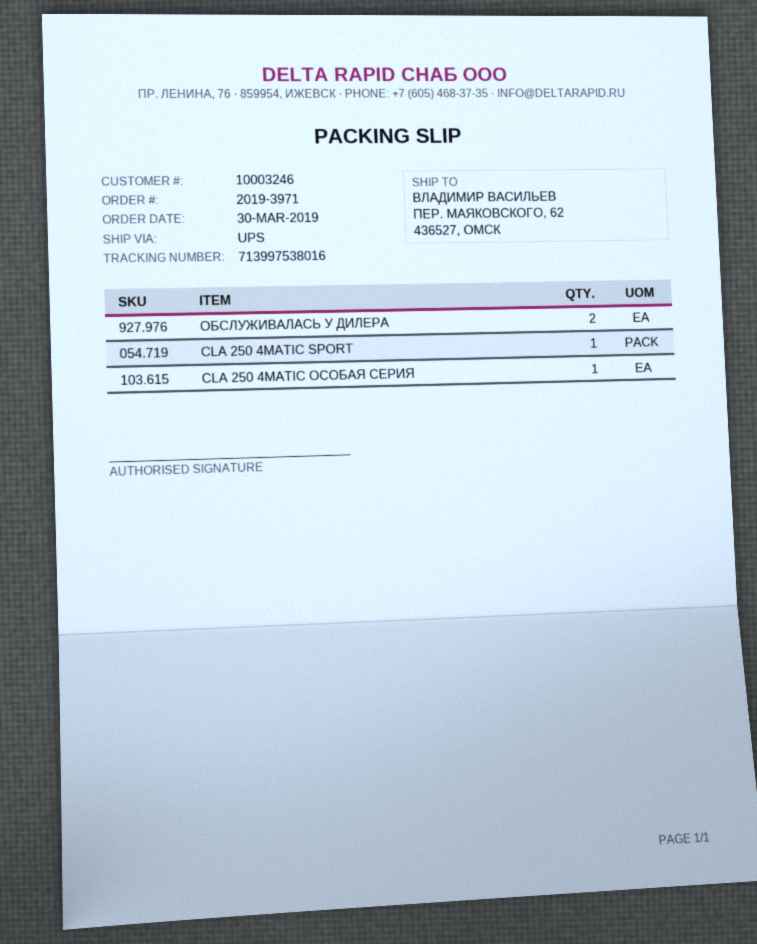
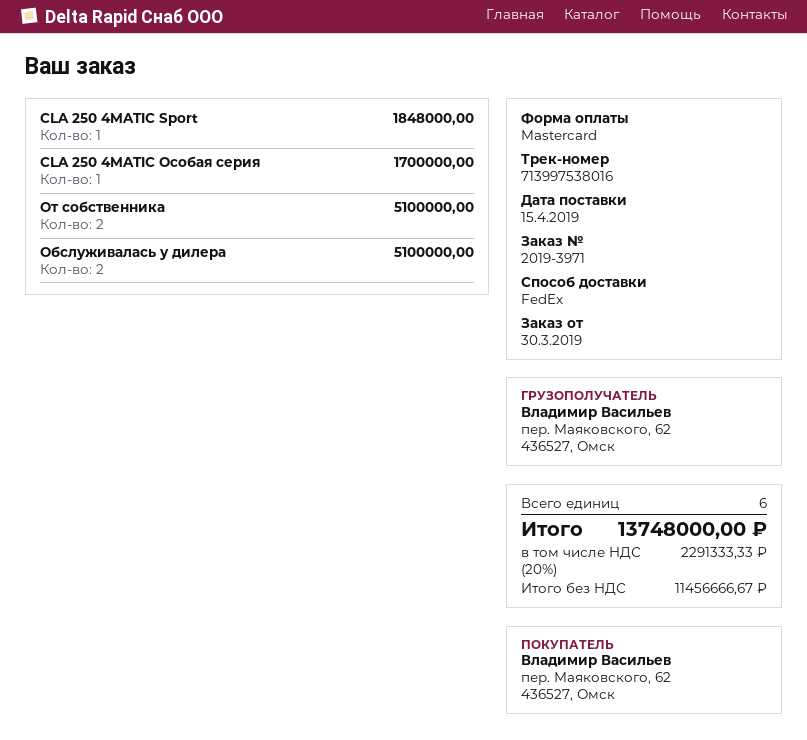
shipping method: UPS -> FedEx
От собственника: none -> 2

